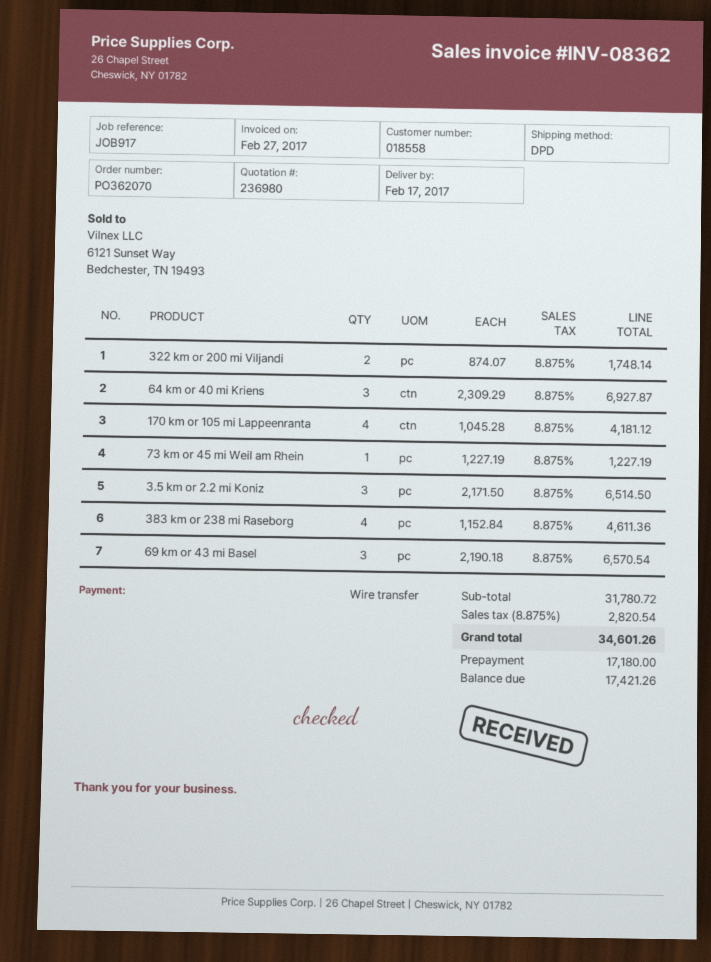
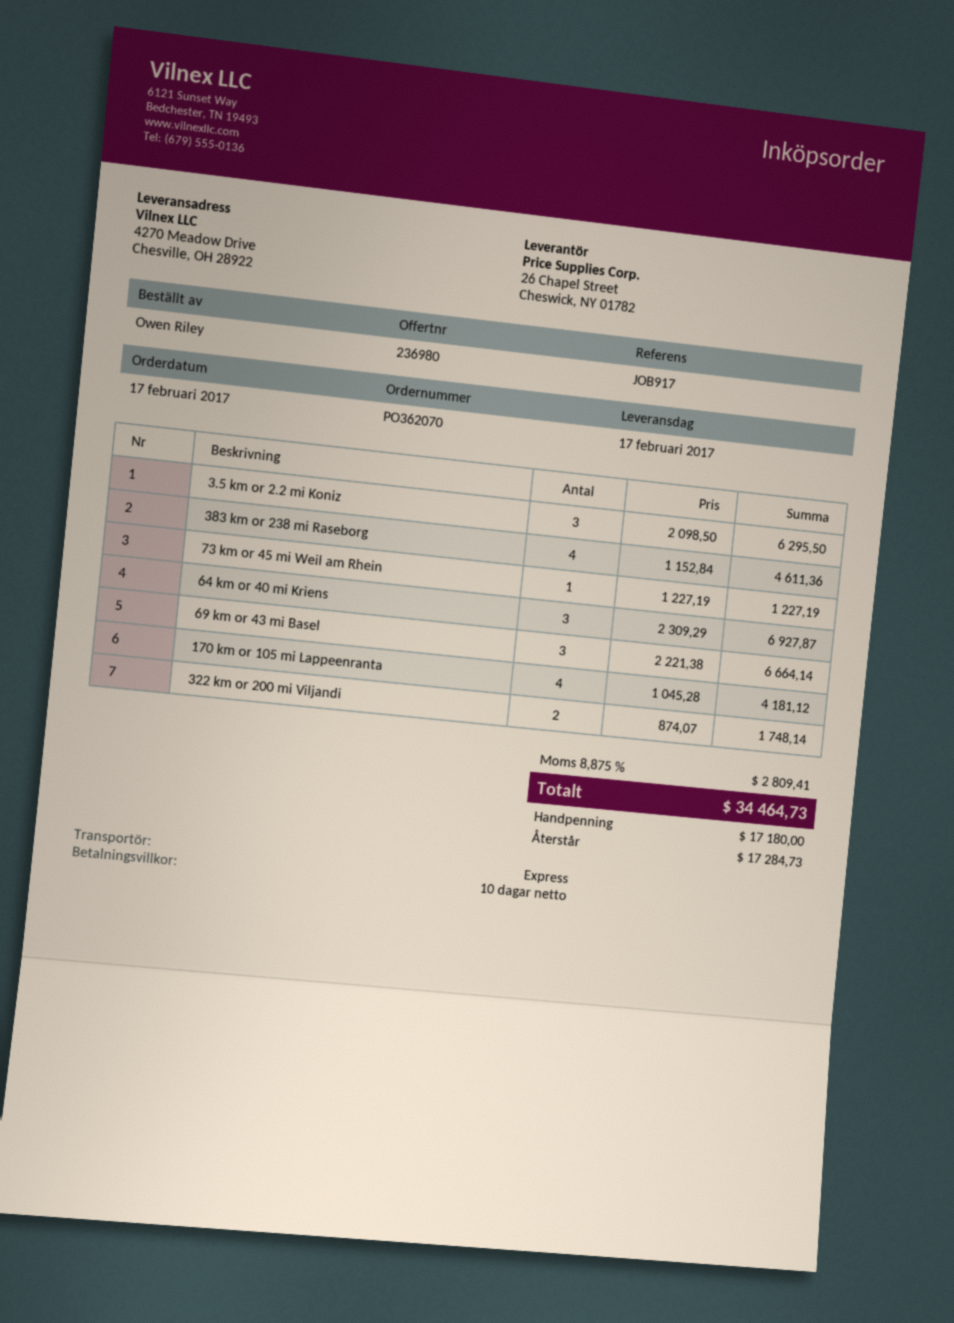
shipping method: DPD -> express
3.5 km or 2.2 mi Koniz: 3 x 2171.50 = 6514.50 -> 3 x 2098.50 = 6295.50
69 km or 43 mi Basel: 3 x 2190.18 = 6570.54 -> 3 x 2221.38 = 6664.14
tax: 8.875% = 2820.54 -> 8.875% = 2809.41
total: 34601.26 -> 34464.73
balance: 17421.26 -> 17284.73

